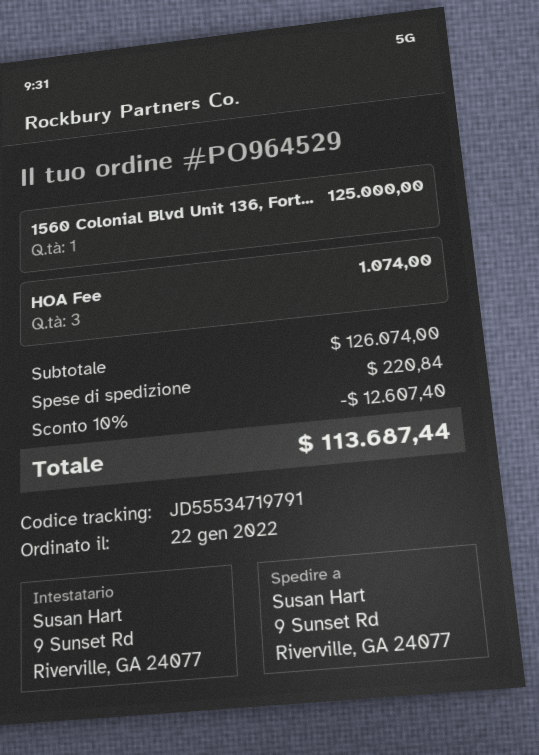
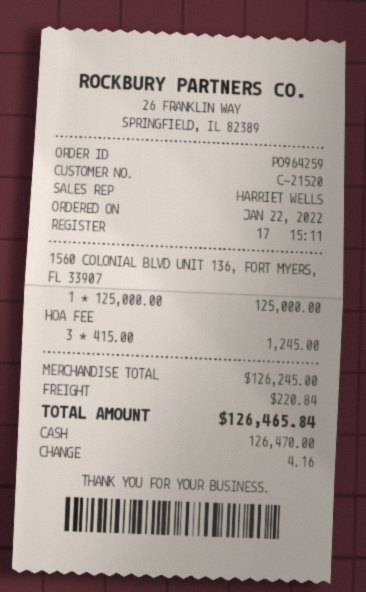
order number: PO964529 -> PO964259
HOA Fee: 3 for 1074.00 -> 3 for 1245.00
subtotal: 126074.00 -> 126245.00
discount: 10% = 12607.40 -> none
total: 113687.44 -> 126465.84

